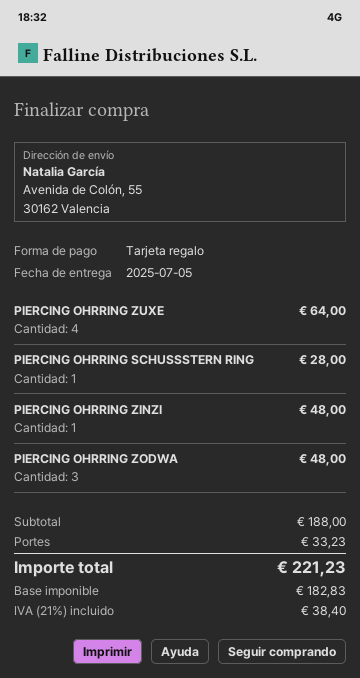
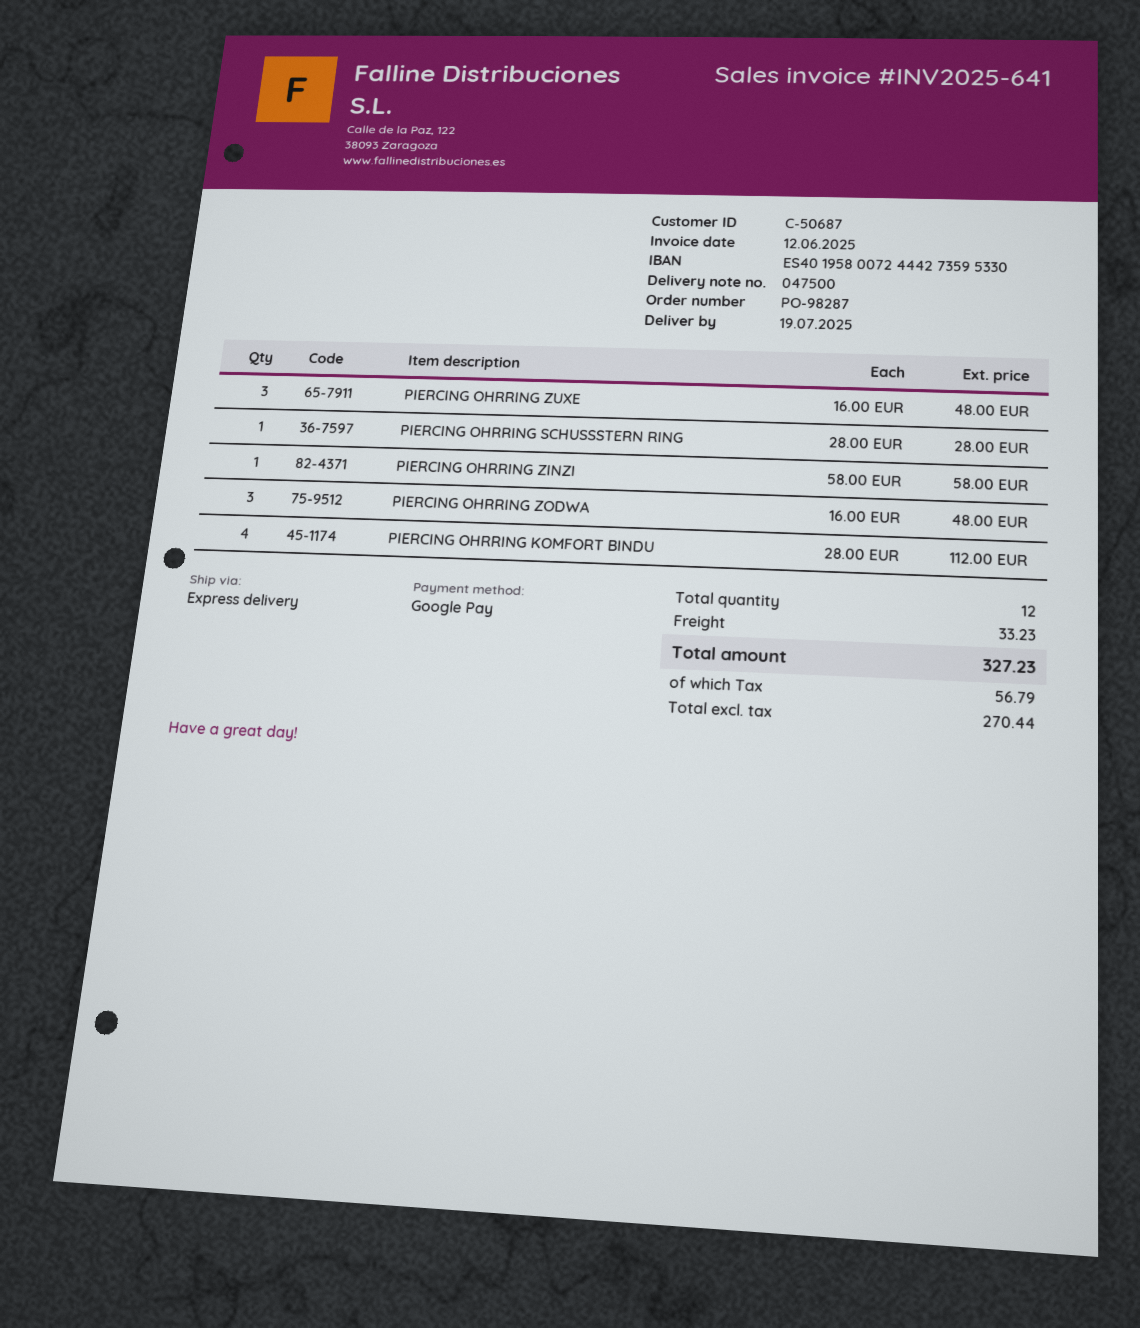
delivery date: 2025-07-05 -> 2025-07-19
payment method: gift card -> Google Pay
PIERCING OHRRING ZUXE: 4 for 64.00 -> 3 for 48.00
PIERCING OHRRING ZINZI: 1 for 48.00 -> 1 for 58.00
PIERCING OHRRING KOMFORT BINDU: none -> 4 for 112.00
net: 182.83 -> 270.44
tax: 38.40 -> 56.79
total: 221.23 -> 327.23

